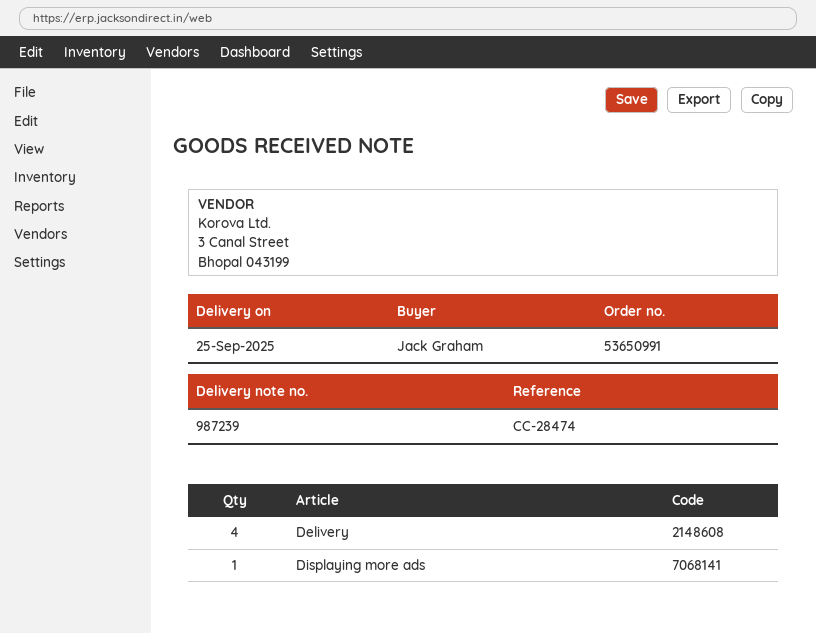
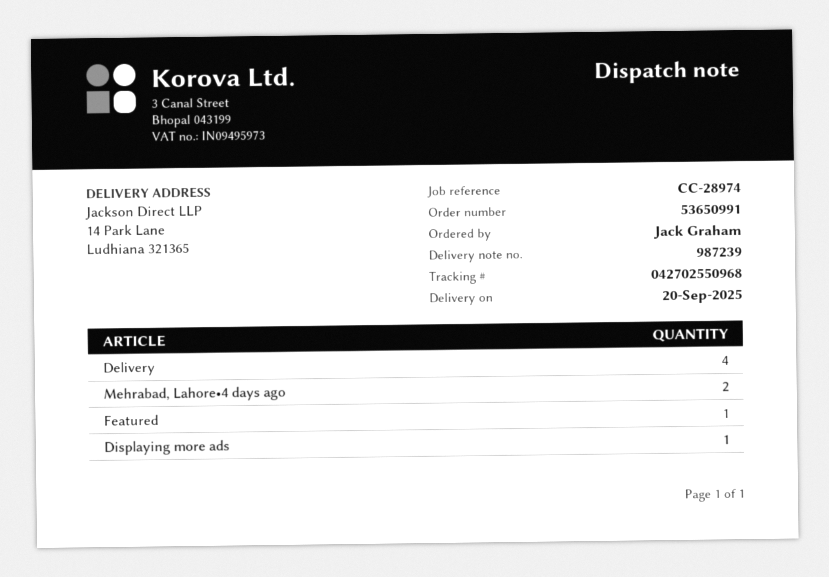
delivery date: 2025-09-25 -> 2025-09-20
reference: CC-28474 -> CC-28974
Mehrabad, Lahore•4 days ago: none -> 2
Featured: none -> 1

